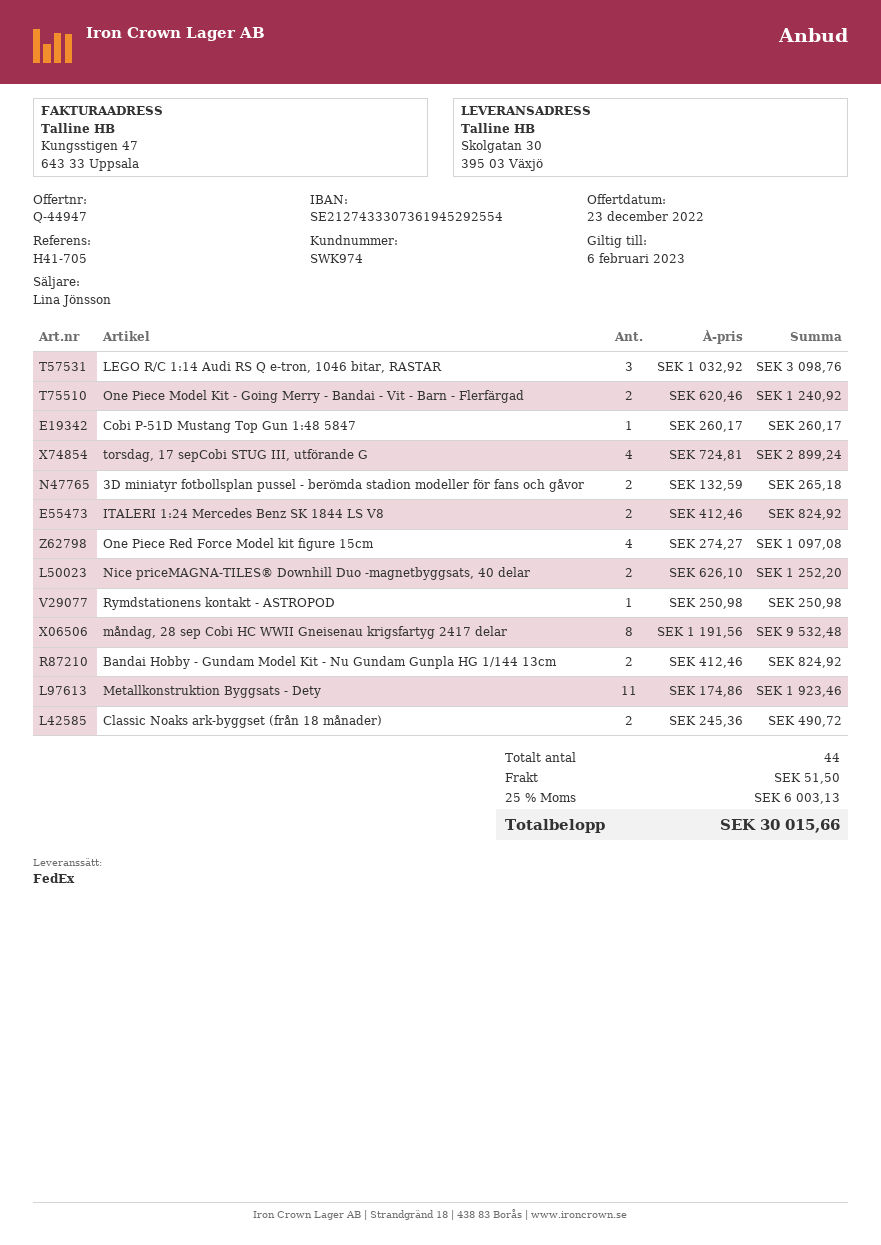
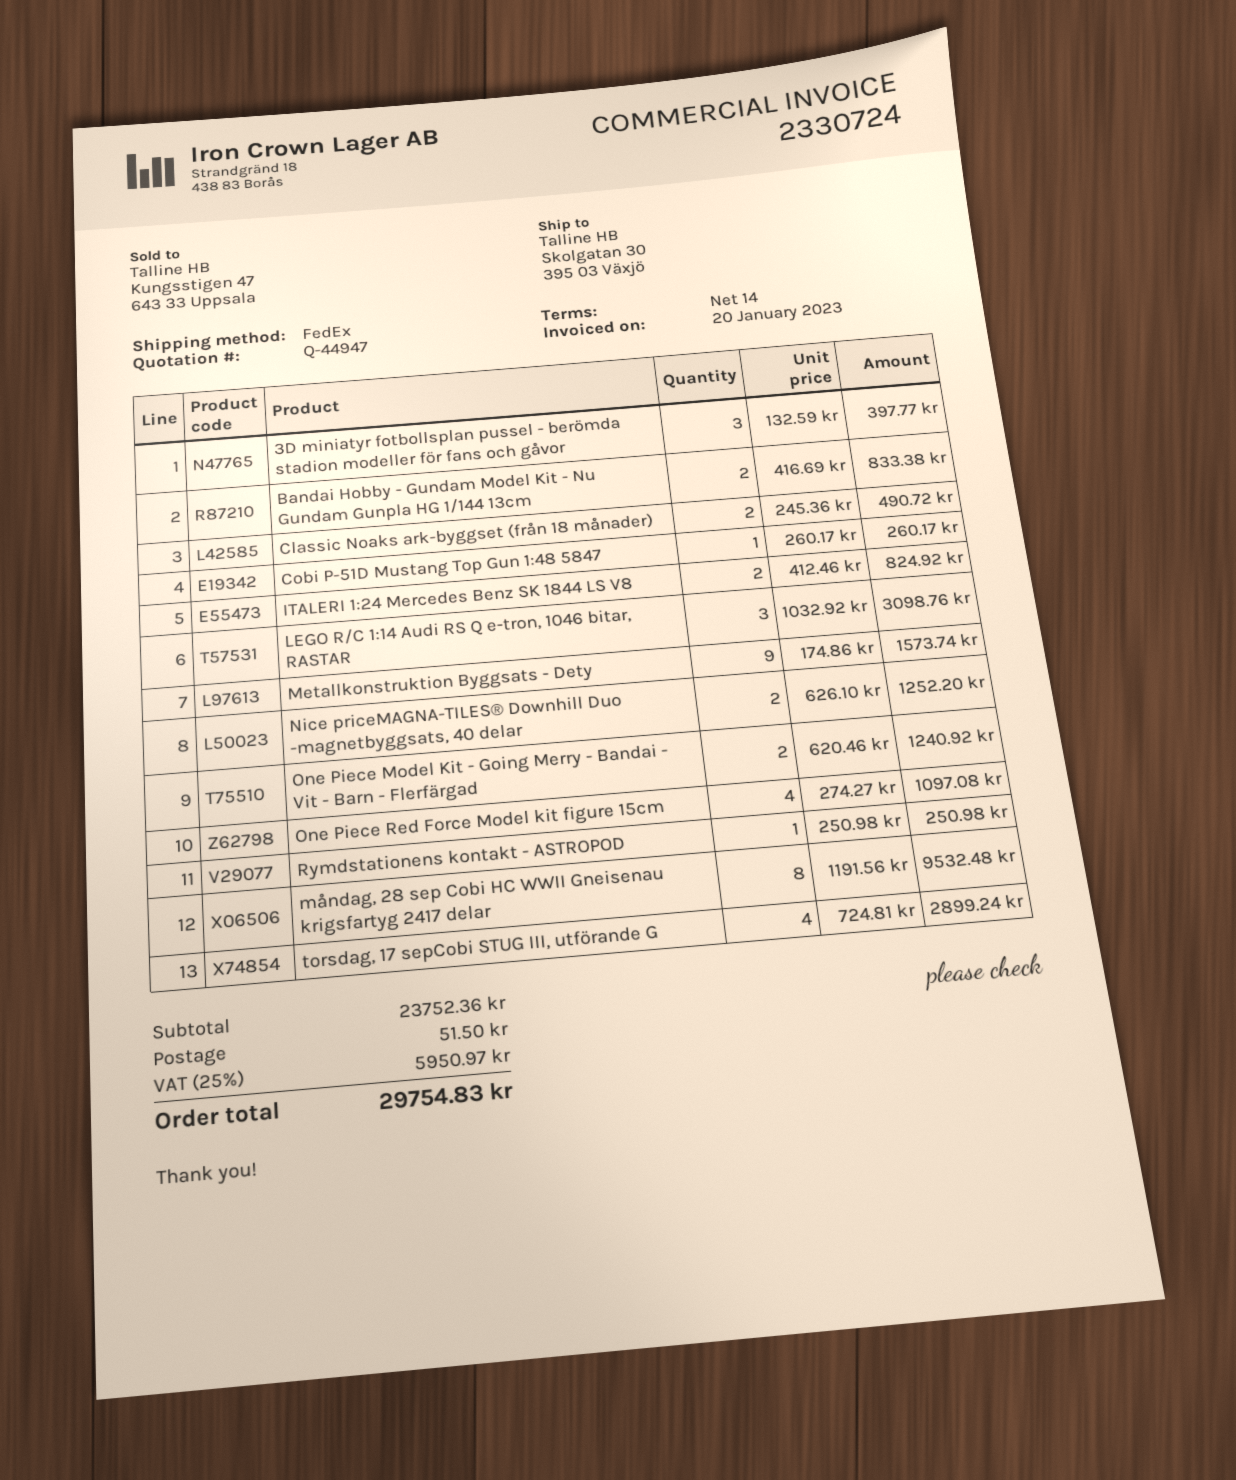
3D miniatyr fotbollsplan pussel - berömda stadion modeller för fans och gåvor: 2 x 132.59 = 265.18 -> 3 x 132.59 = 397.77
Bandai Hobby - Gundam Model Kit - Nu Gundam Gunpla HG 1/144 13cm: 2 x 412.46 = 824.92 -> 2 x 416.69 = 833.38
Metallkonstruktion Byggsats - Dety: 11 x 174.86 = 1923.46 -> 9 x 174.86 = 1573.74
tax: 25% = 6003.13 -> 25% = 5950.97
total: 30015.66 -> 29754.83

